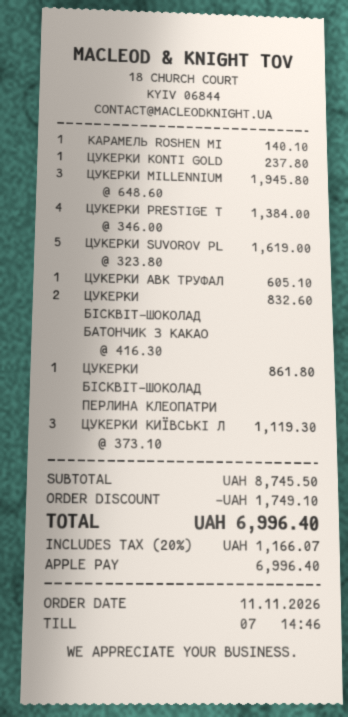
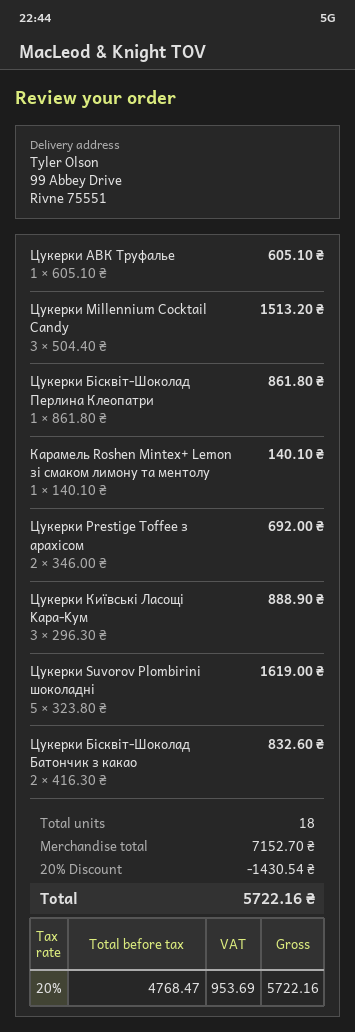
ЦУКЕРКИ KONTI GOLD: 1 x 237.80 = 237.80 -> none
ЦУКЕРКИ MILLENNIUM: 3 x 648.60 = 1945.80 -> 3 x 504.40 = 1513.20
ЦУКЕРКИ PRESTIGE T: 4 x 346.00 = 1384.00 -> 2 x 346.00 = 692.00
ЦУКЕРКИ КИЇВСЬКІ Л: 3 x 373.10 = 1119.30 -> 3 x 296.30 = 888.90
subtotal: 8745.50 -> 7152.70
discount: 1749.10 -> 1430.54
tax: 20% = 1166.07 -> 20% = 953.69
total: 6996.40 -> 5722.16

